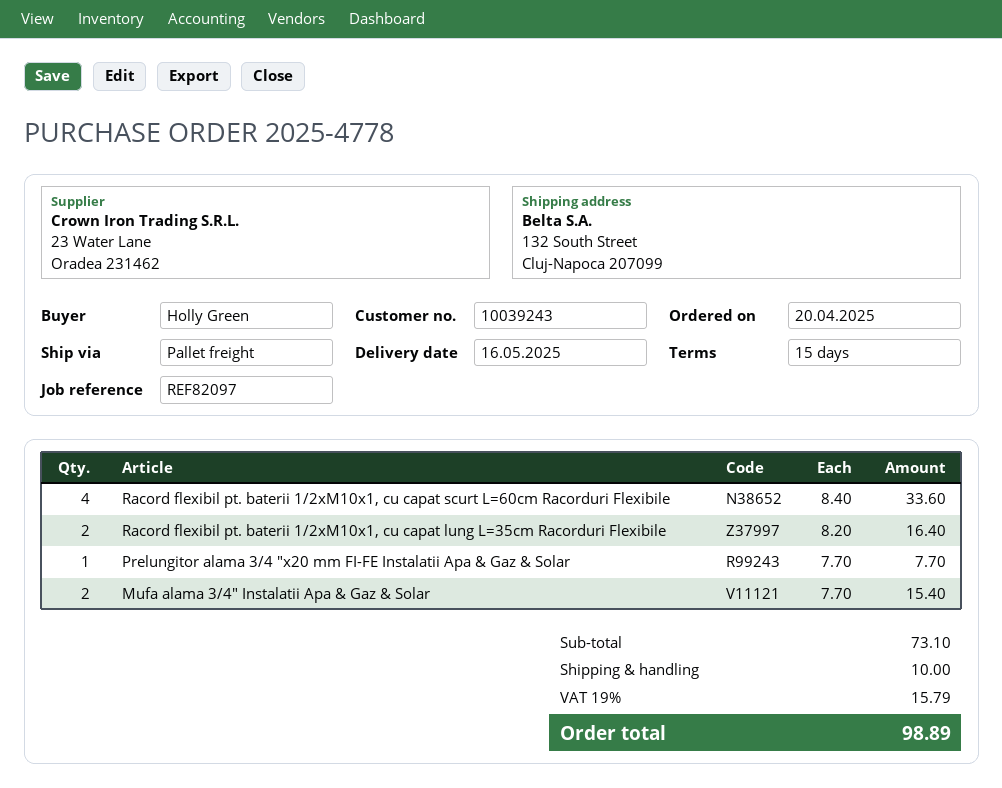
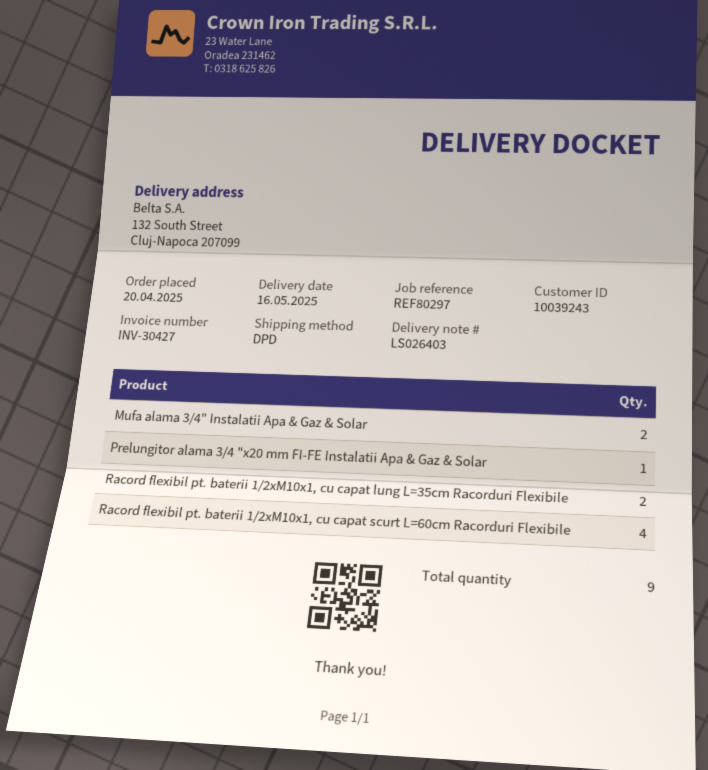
reference: REF82097 -> REF80297
shipping method: pallet freight -> DPD

